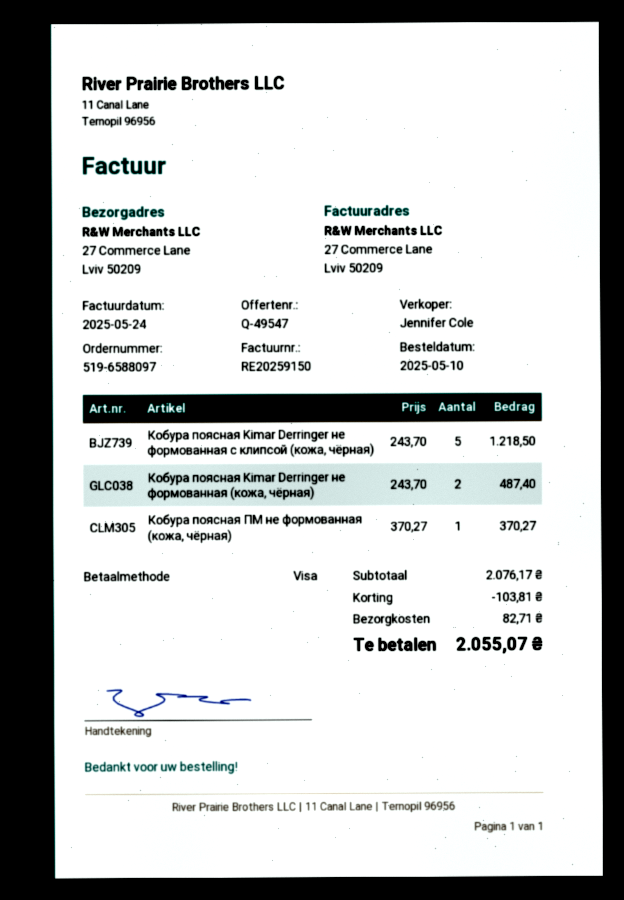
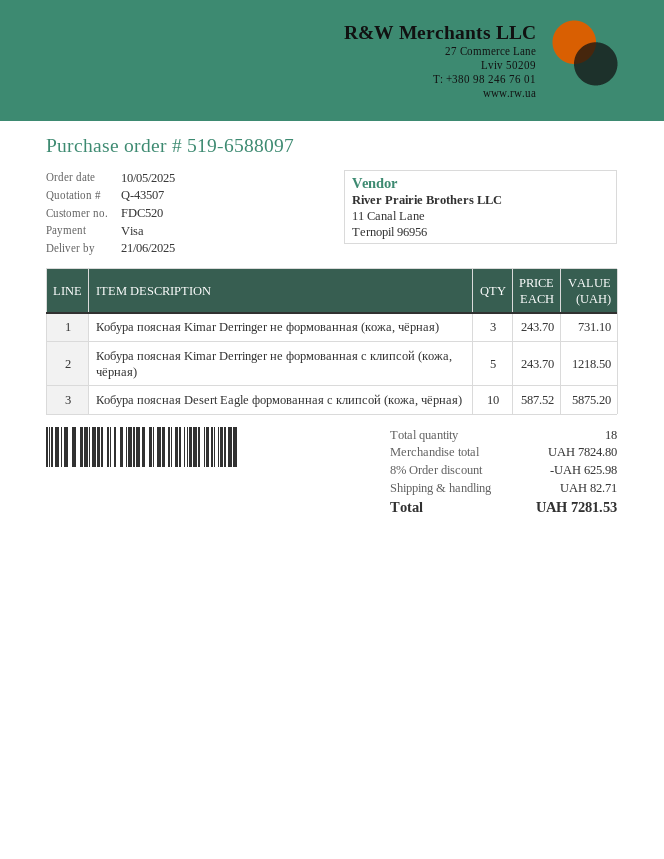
quote number: Q-49547 -> Q-43507
Кобура поясная Kimar Derringer не формованная (кожа, чёрная): 2 x 243.70 = 487.40 -> 3 x 243.70 = 731.10
Кобура поясная ПМ не формованная (кожа, чёрная): 1 x 370.27 = 370.27 -> none
Кобура поясная Desert Eagle формованная с клипсой (кожа, чёрная): none -> 10 x 587.52 = 5875.20
subtotal: 2076.17 -> 7824.80
discount: 103.81 -> 625.98
total: 2055.07 -> 7281.53

